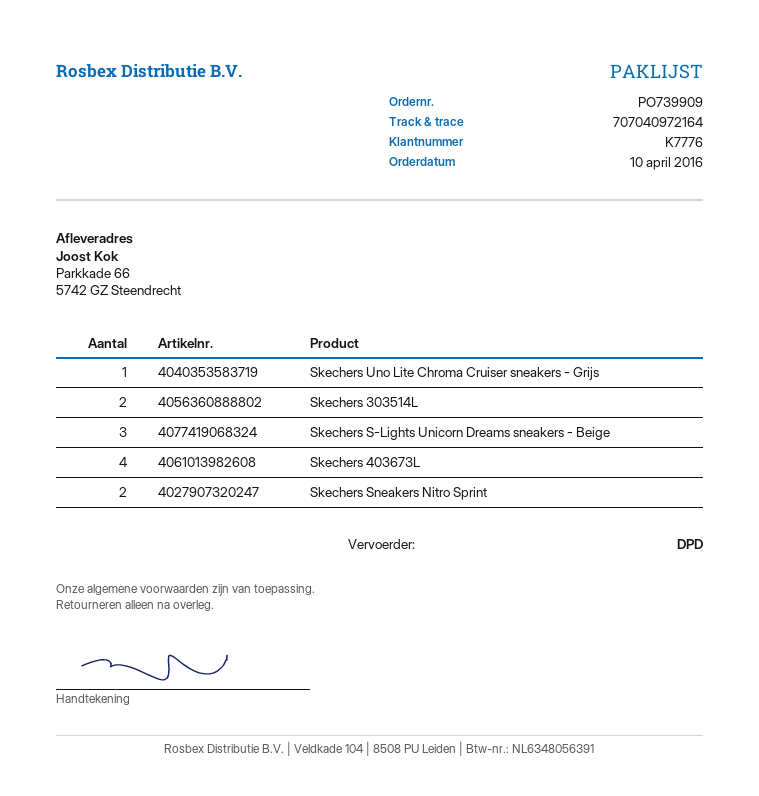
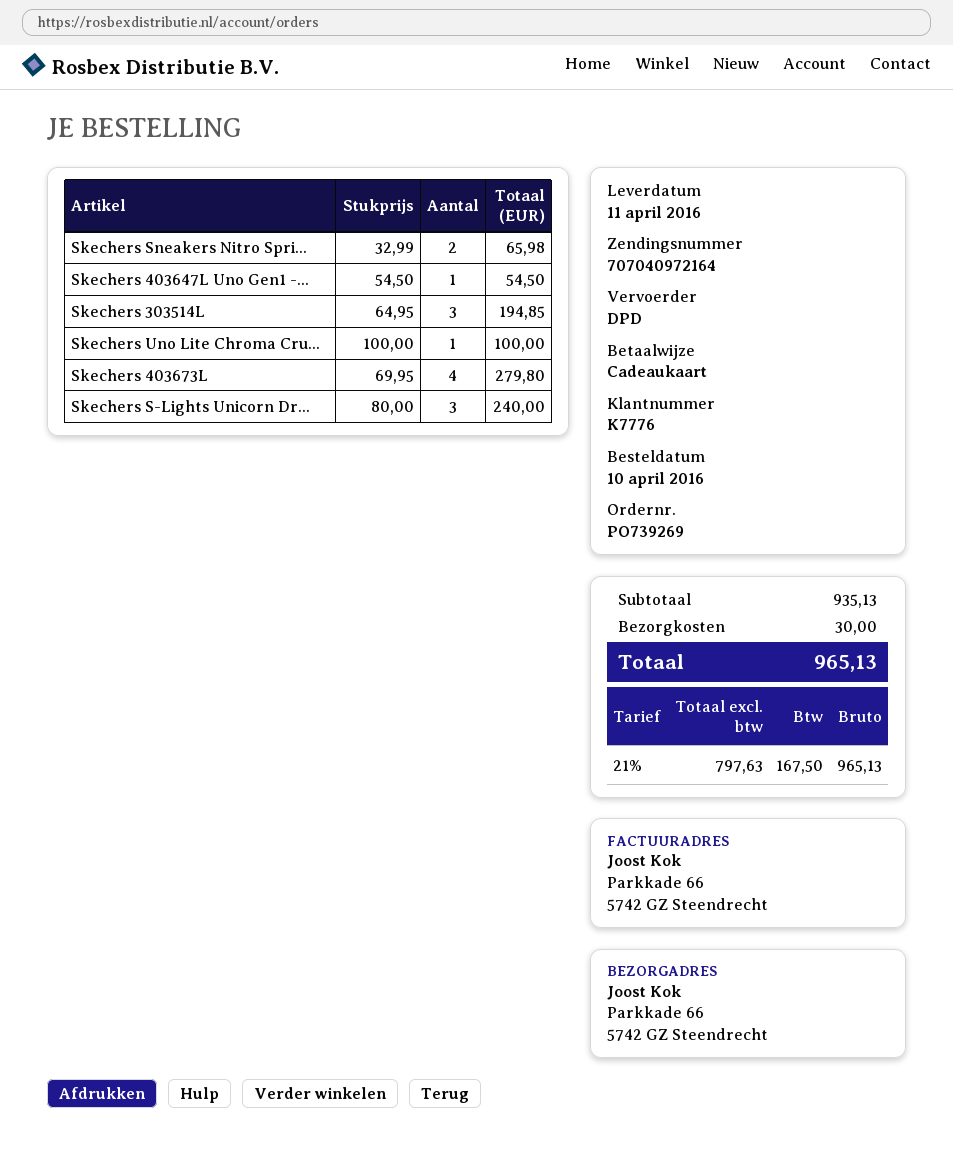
order number: PO739909 -> PO739269
Skechers 303514L: 2 -> 3
Skechers 403647L Uno Gen1 -...: none -> 1

